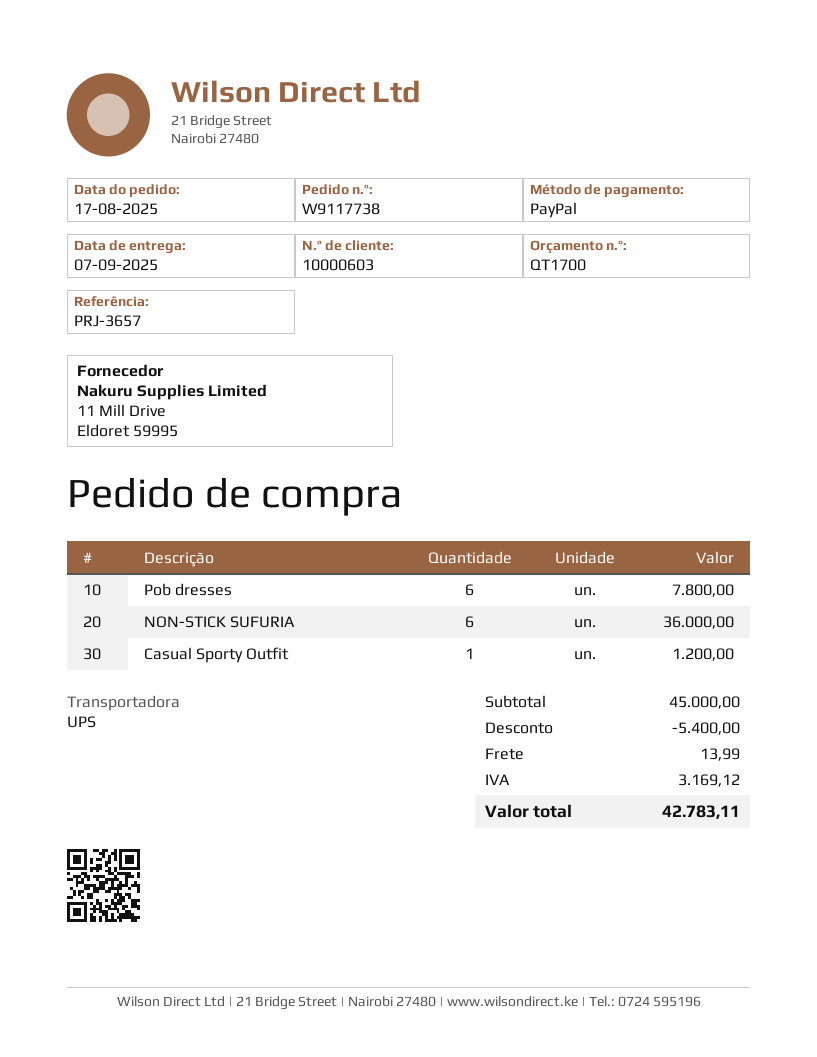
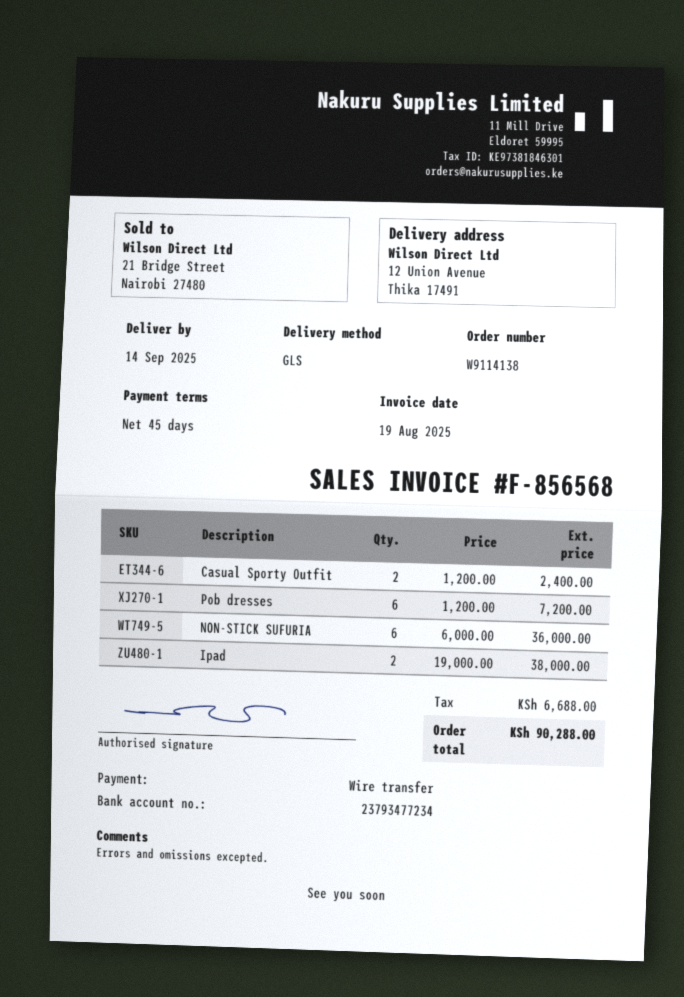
order number: W9117738 -> W9114138
delivery date: 2025-09-07 -> 2025-09-14
payment method: PayPal -> bank transfer
shipping method: UPS -> GLS
Pob dresses: 6 for 7800.00 -> 6 for 7200.00
Casual Sporty Outfit: 1 for 1200.00 -> 2 for 2400.00
Ipad: none -> 2 for 38000.00
discount: 5400.00 -> none
shipping: 13.99 -> none
tax: 3169.12 -> 6688.00
total: 42783.11 -> 90288.00

